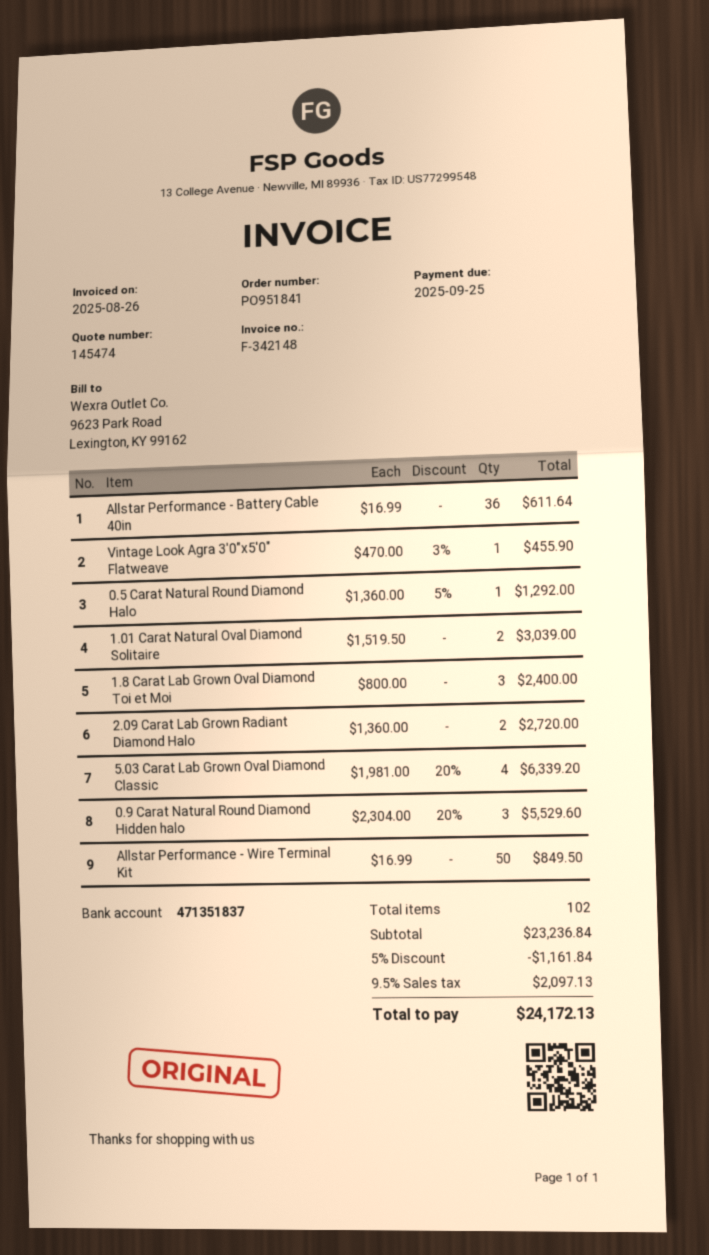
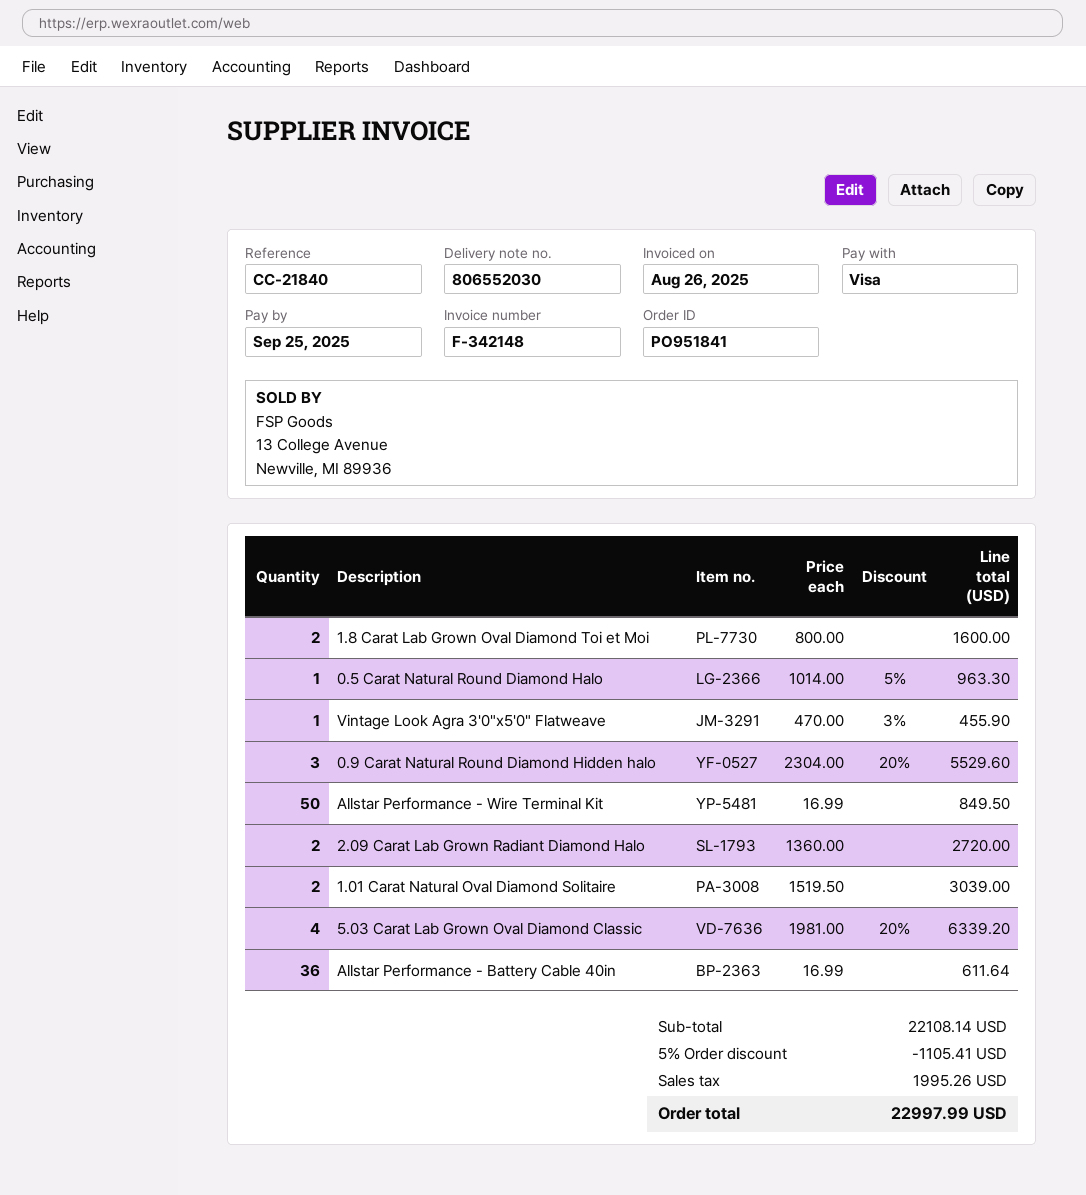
0.5 Carat Natural Round Diamond Halo: 1 x 1360.00 - 5% = 1292.00 -> 1 x 1014.00 - 5% = 963.30
1.8 Carat Lab Grown Oval Diamond Toi et Moi: 3 x 800.00 = 2400.00 -> 2 x 800.00 = 1600.00
subtotal: 23236.84 -> 22108.14
discount: 5% = 1161.84 -> 5% = 1105.41
tax: 2097.13 -> 1995.26
total: 24172.13 -> 22997.99

